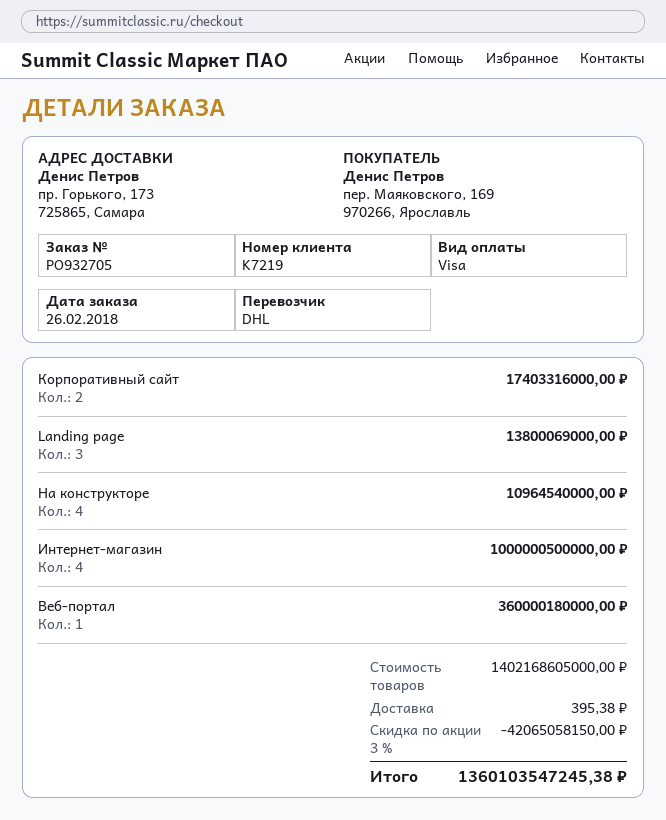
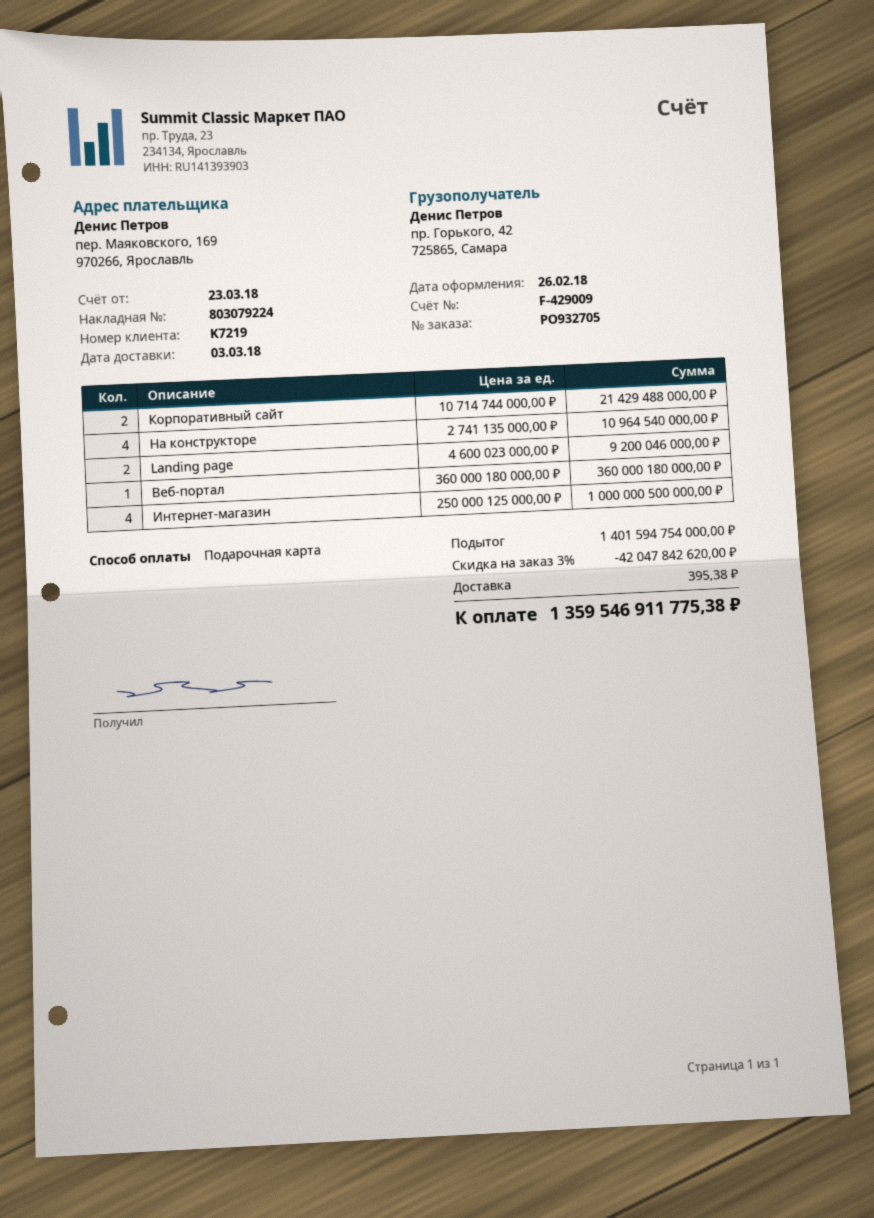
payment method: Visa -> gift card
ship to: пр. Горького, 173, 725865, Самара -> пр. Горького, 42, 725865, Самара
Корпоративный сайт: 2 for 17403316000.00 -> 2 for 21429488000.00
Landing page: 3 for 13800069000.00 -> 2 for 9200046000.00
subtotal: 1402168605000.00 -> 1401594754000.00
discount: 3% = 42065058150.00 -> 3% = 42047842620.00
total: 1360103547245.38 -> 1359546911775.38

